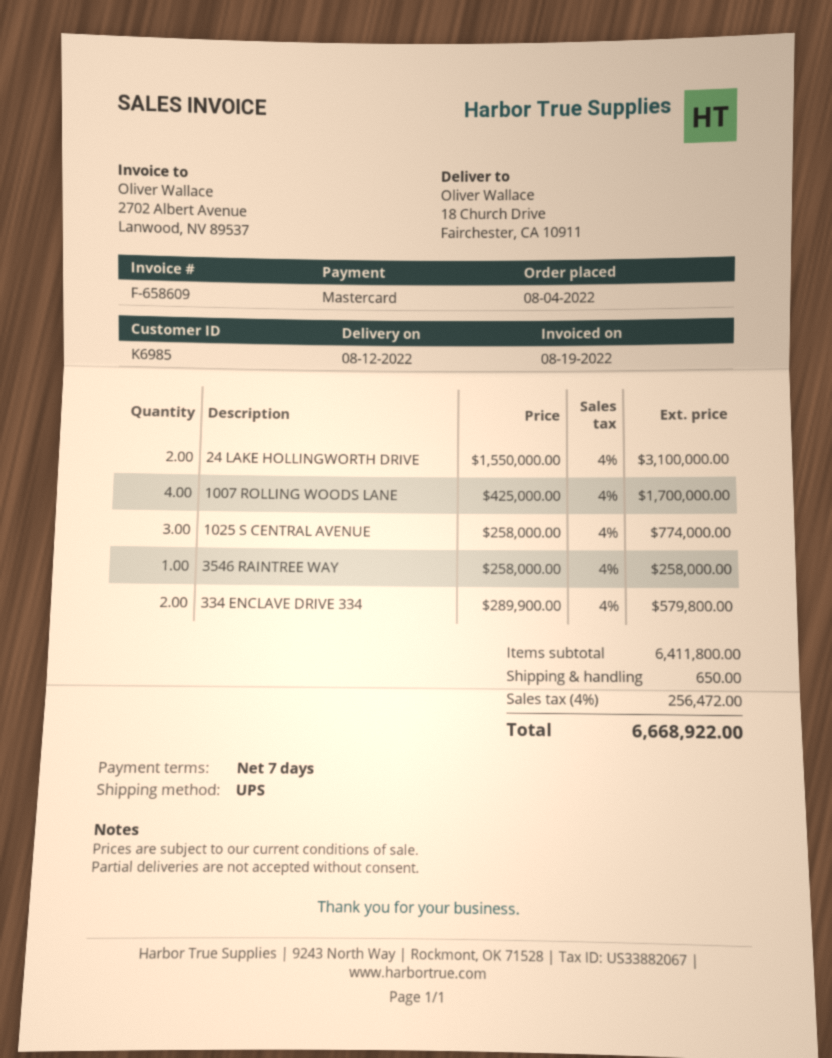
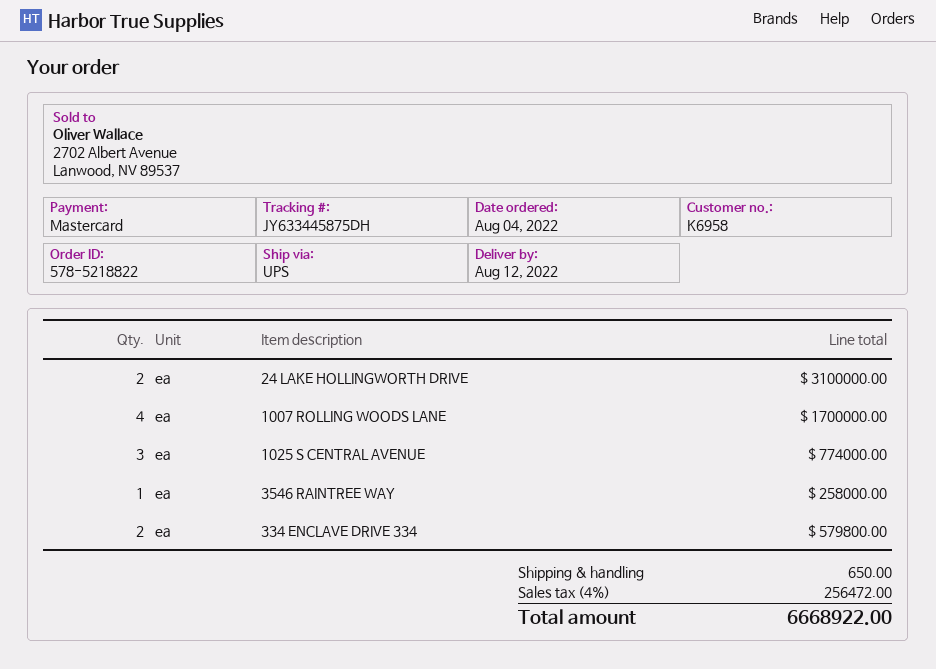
customer number: K6985 -> K6958

